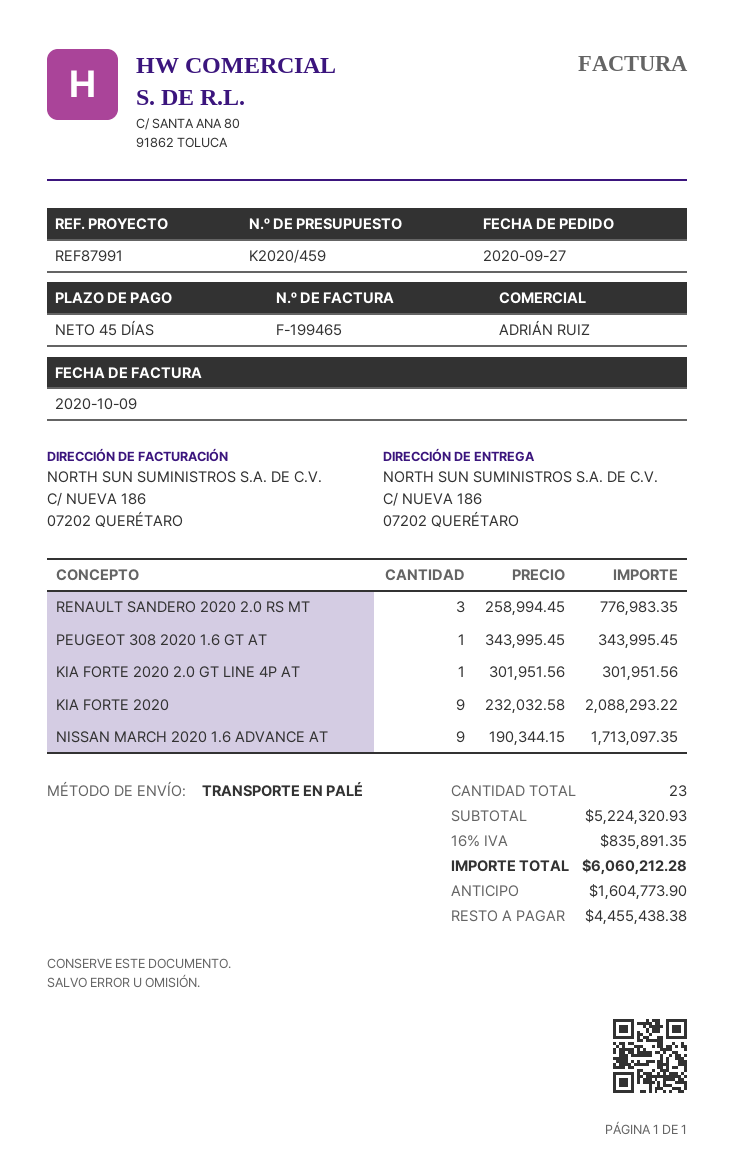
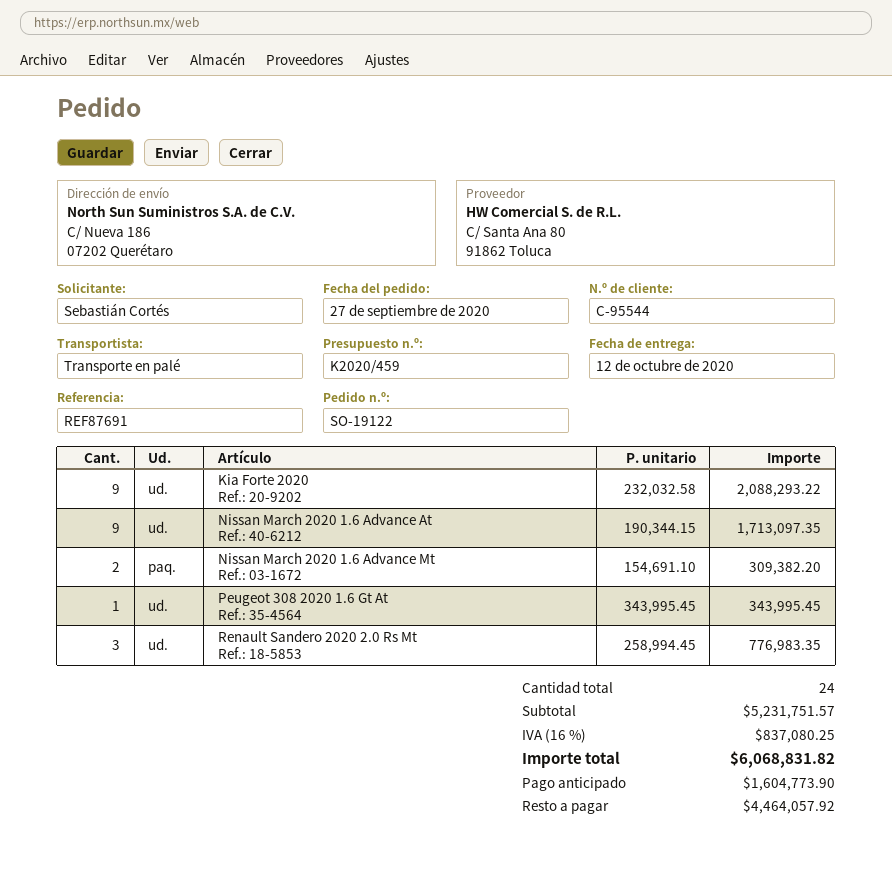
reference: REF87991 -> REF87691
KIA FORTE 2020 2.0 GT LINE 4P AT: 1 x 301951.56 = 301951.56 -> none
Nissan March 2020 1.6 Advance Mt: none -> 2 x 154691.10 = 309382.20
total quantity: 23 -> 24
subtotal: 5224320.93 -> 5231751.57
tax: 16% = 835891.35 -> 16% = 837080.25
total: 6060212.28 -> 6068831.82
balance: 4455438.38 -> 4464057.92

